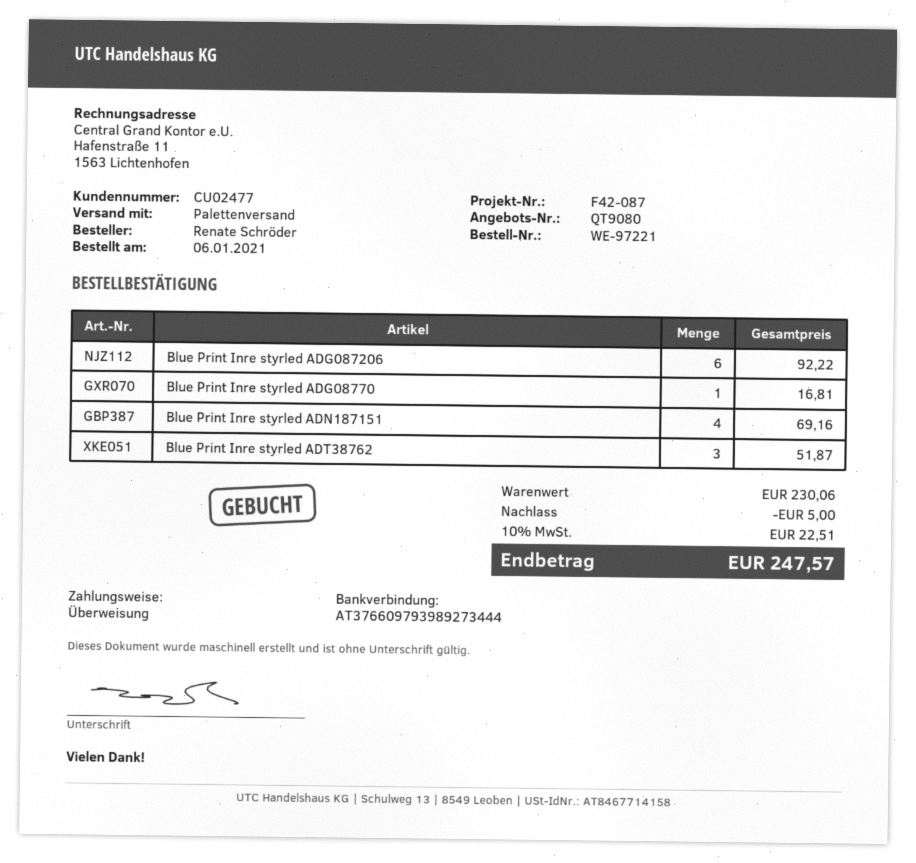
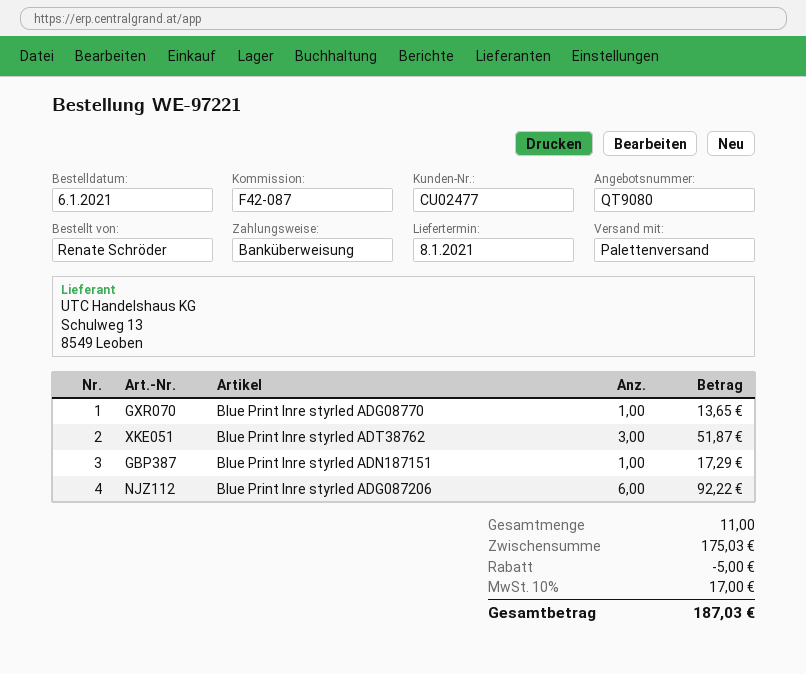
Blue Print Inre styrled ADG08770: 1 for 16.81 -> 1 for 13.65
Blue Print Inre styrled ADN187151: 4 for 69.16 -> 1 for 17.29
subtotal: 230.06 -> 175.03
tax: 10% = 22.51 -> 10% = 17.00
total: 247.57 -> 187.03

